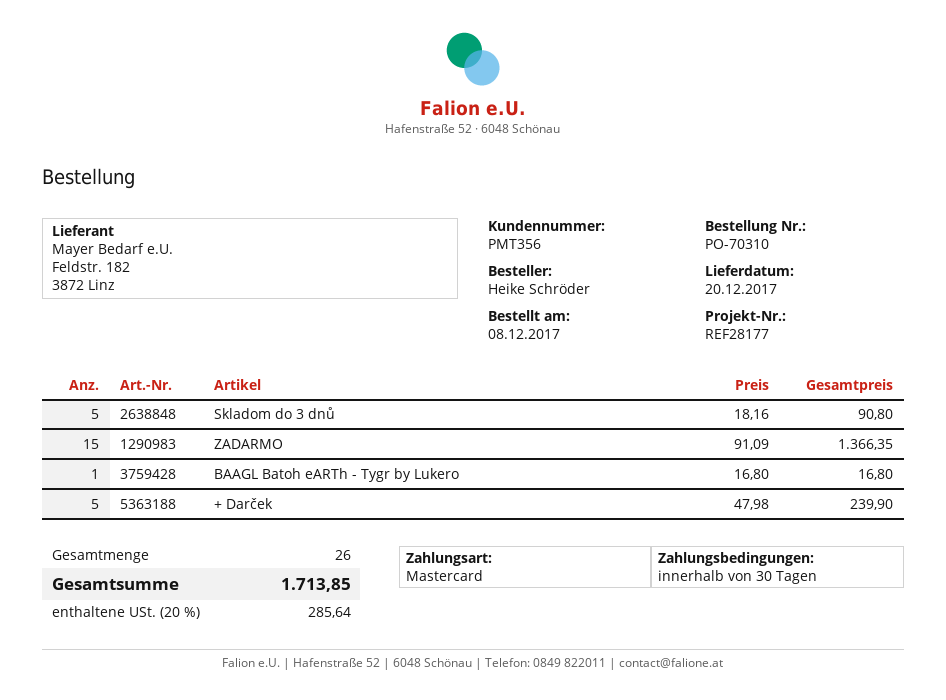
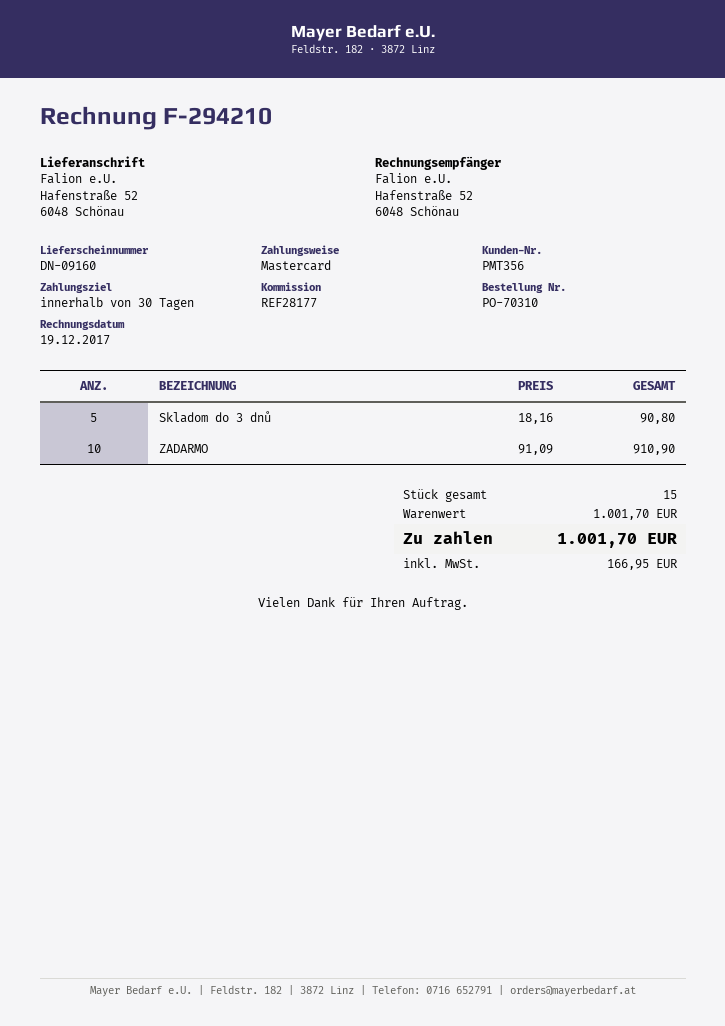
ZADARMO: 15 x 91.09 = 1366.35 -> 10 x 91.09 = 910.90
BAAGL Batoh eARTh - Tygr by Lukero: 1 x 16.80 = 16.80 -> none
+ Darček: 5 x 47.98 = 239.90 -> none
total quantity: 26 -> 15
tax: 285.64 -> 166.95
total: 1713.85 -> 1001.70

